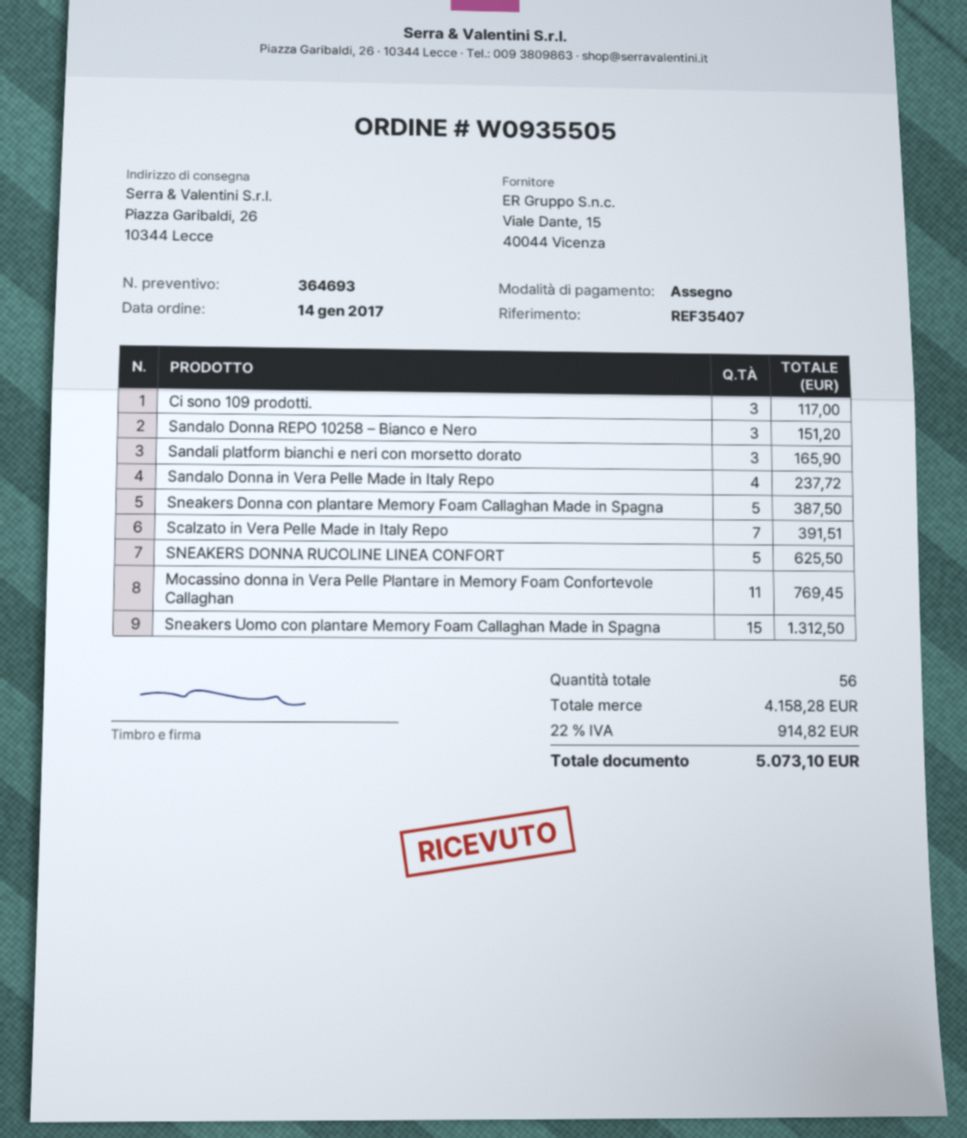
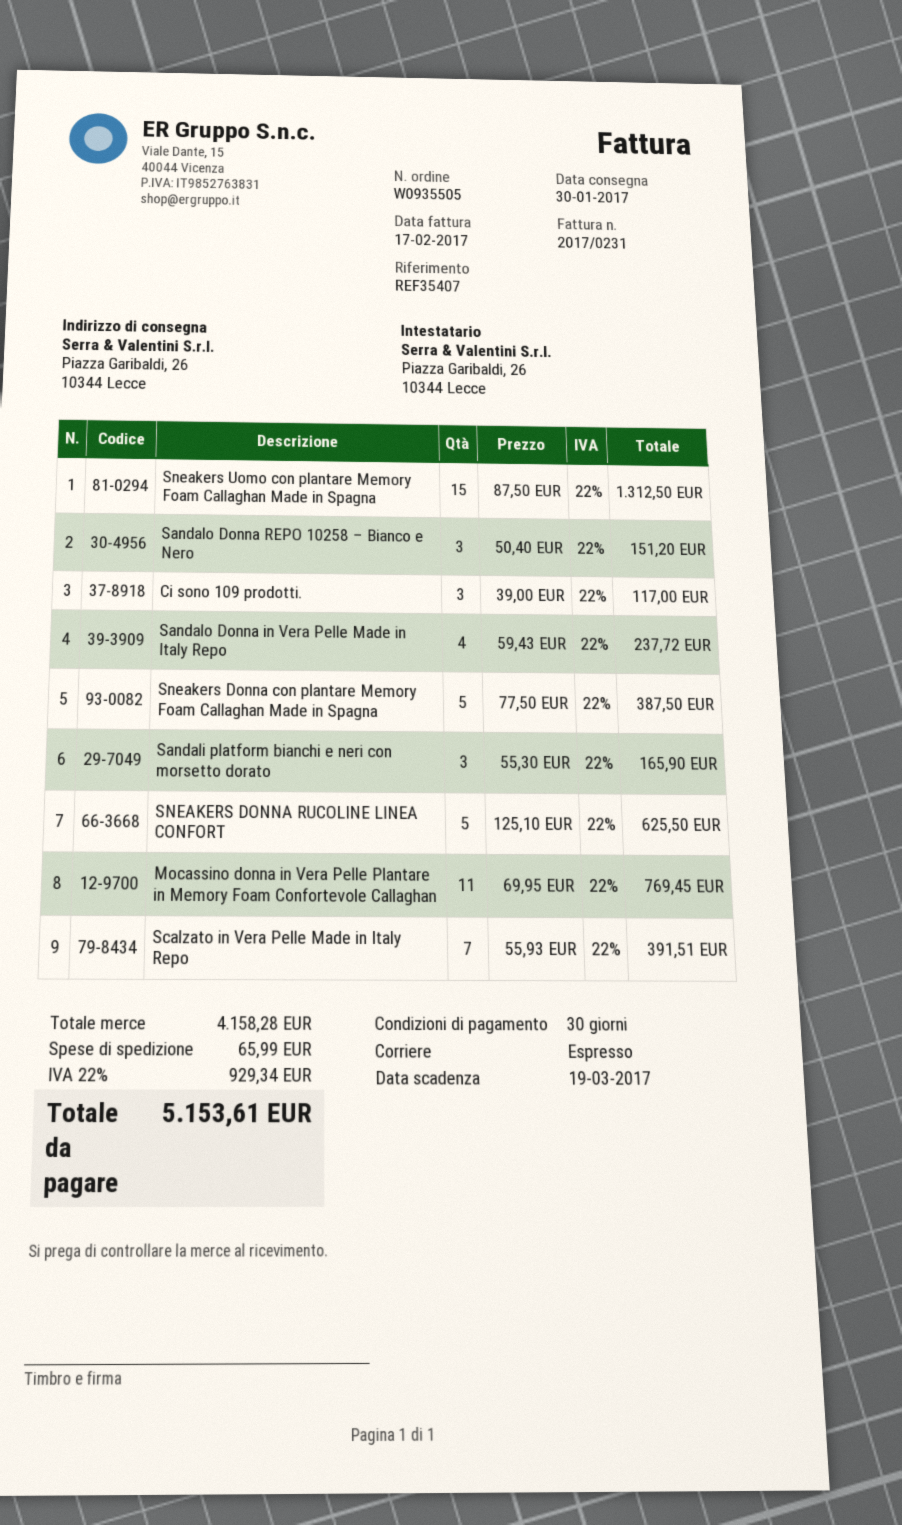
shipping: none -> 65.99
tax: 22% = 914.82 -> 22% = 929.34
total: 5073.10 -> 5153.61

